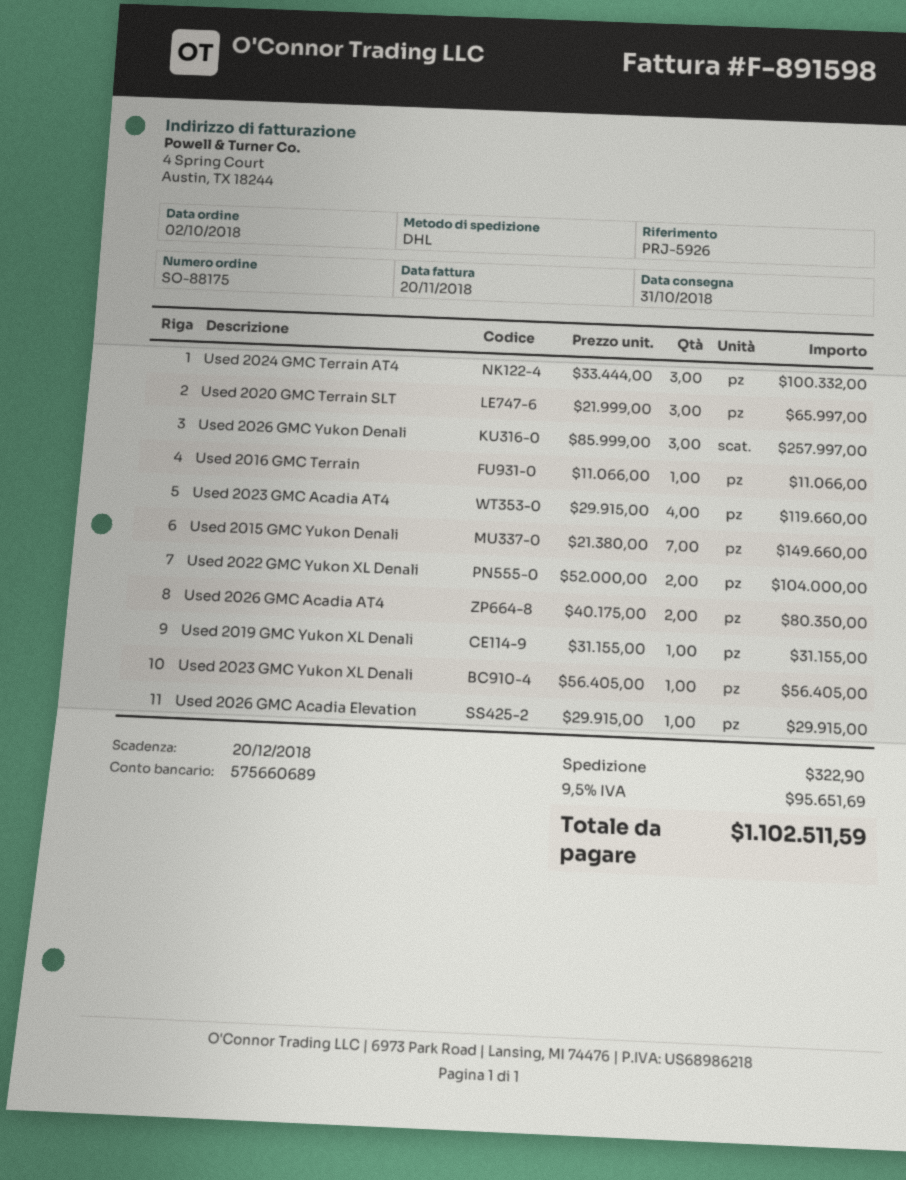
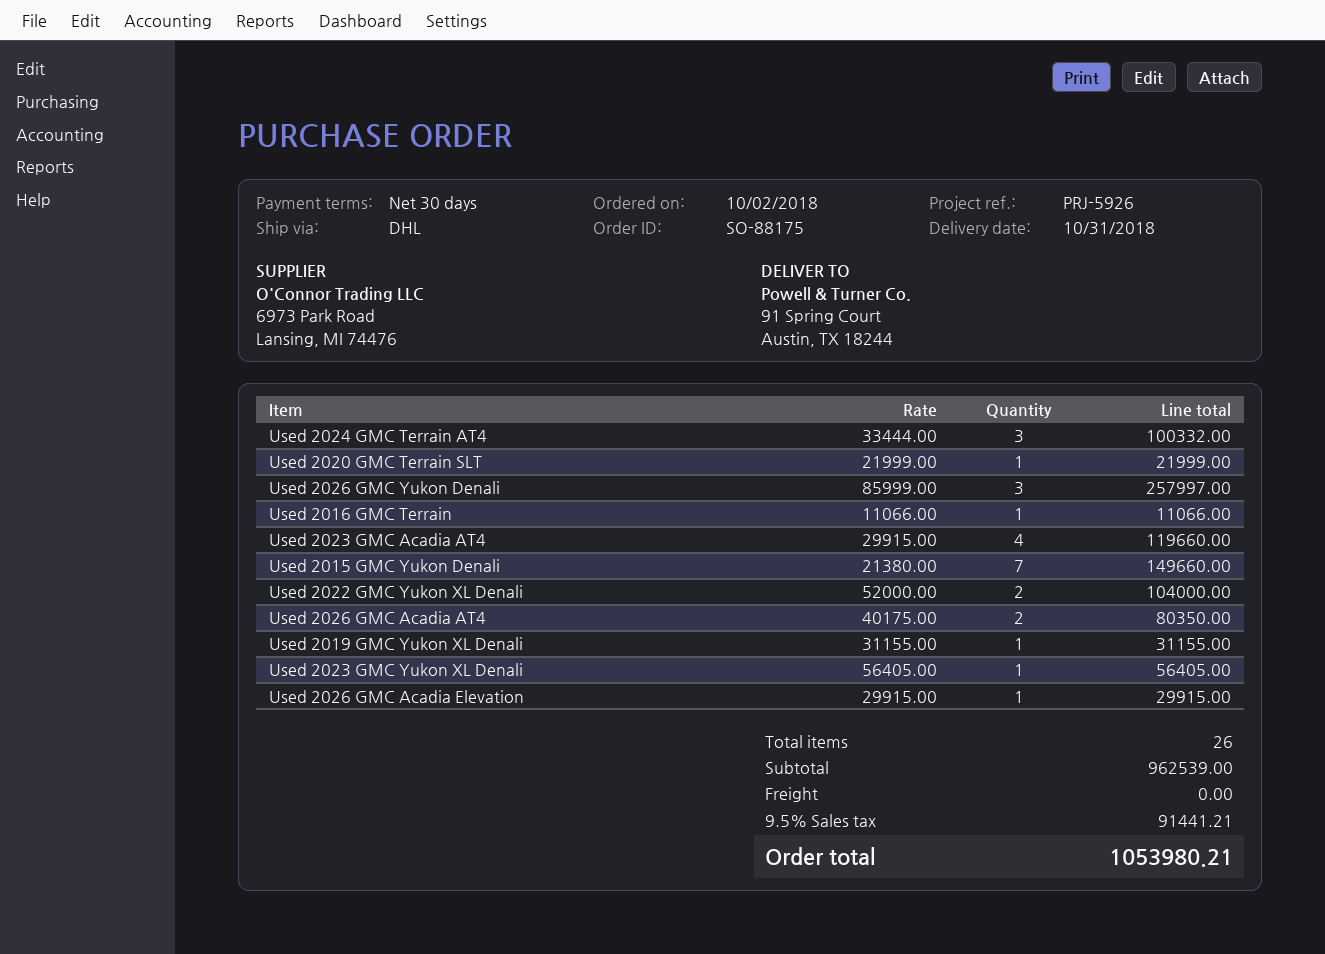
Used 2020 GMC Terrain SLT: 3 x 21999.00 = 65997.00 -> 1 x 21999.00 = 21999.00
shipping: 322.90 -> 0.00
tax: 9.5% = 95651.69 -> 9.5% = 91441.21
total: 1102511.59 -> 1053980.21

